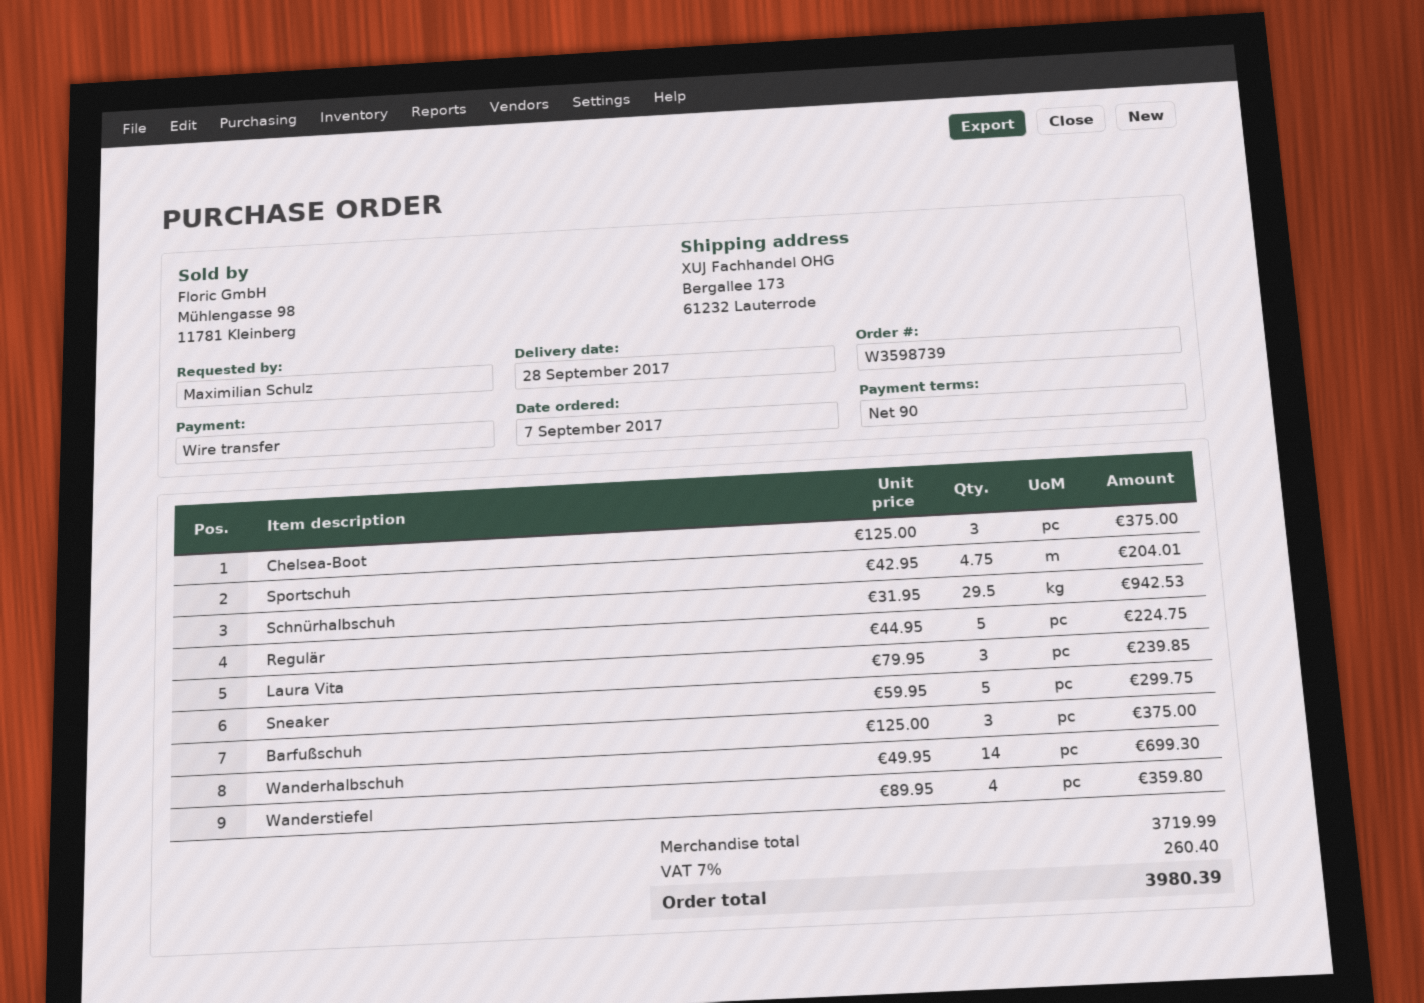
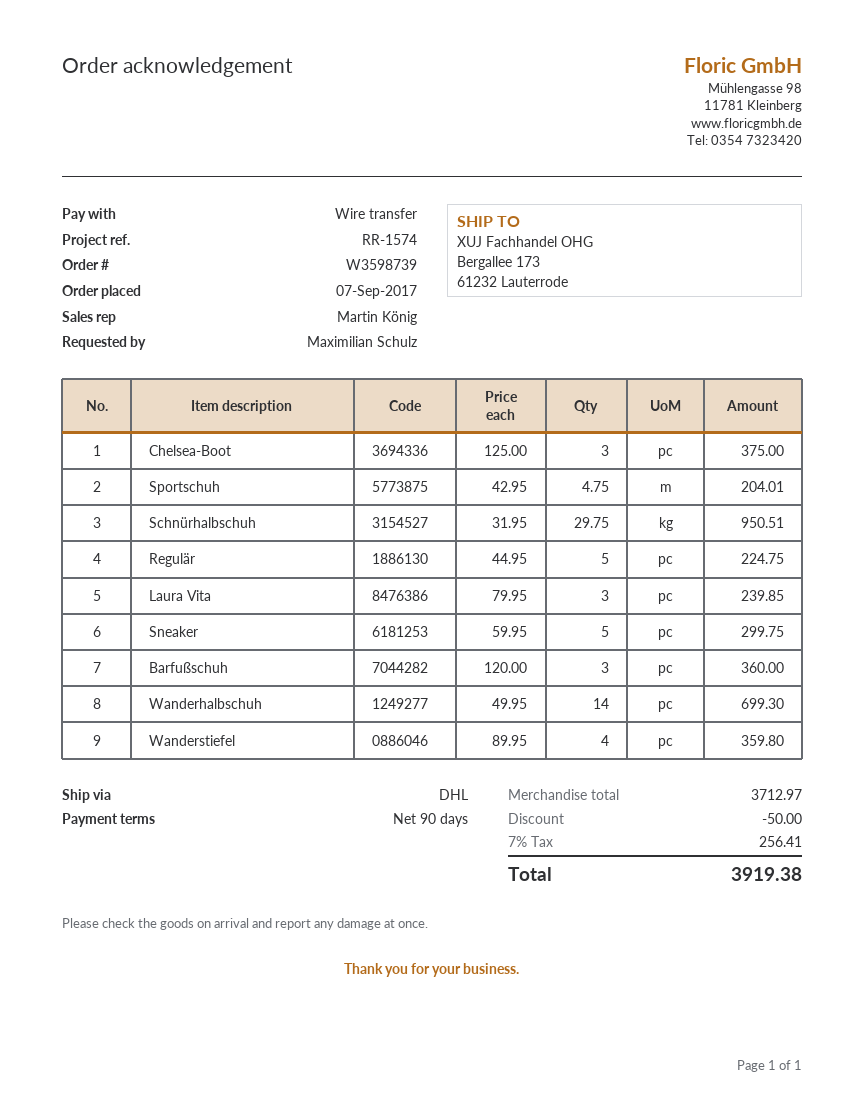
Schnürhalbschuh: 29.5 x 31.95 = 942.53 -> 29.75 x 31.95 = 950.51
Barfußschuh: 3 x 125.00 = 375.00 -> 3 x 120.00 = 360.00
subtotal: 3719.99 -> 3712.97
discount: none -> 50.00
tax: 7% = 260.40 -> 7% = 256.41
total: 3980.39 -> 3919.38

